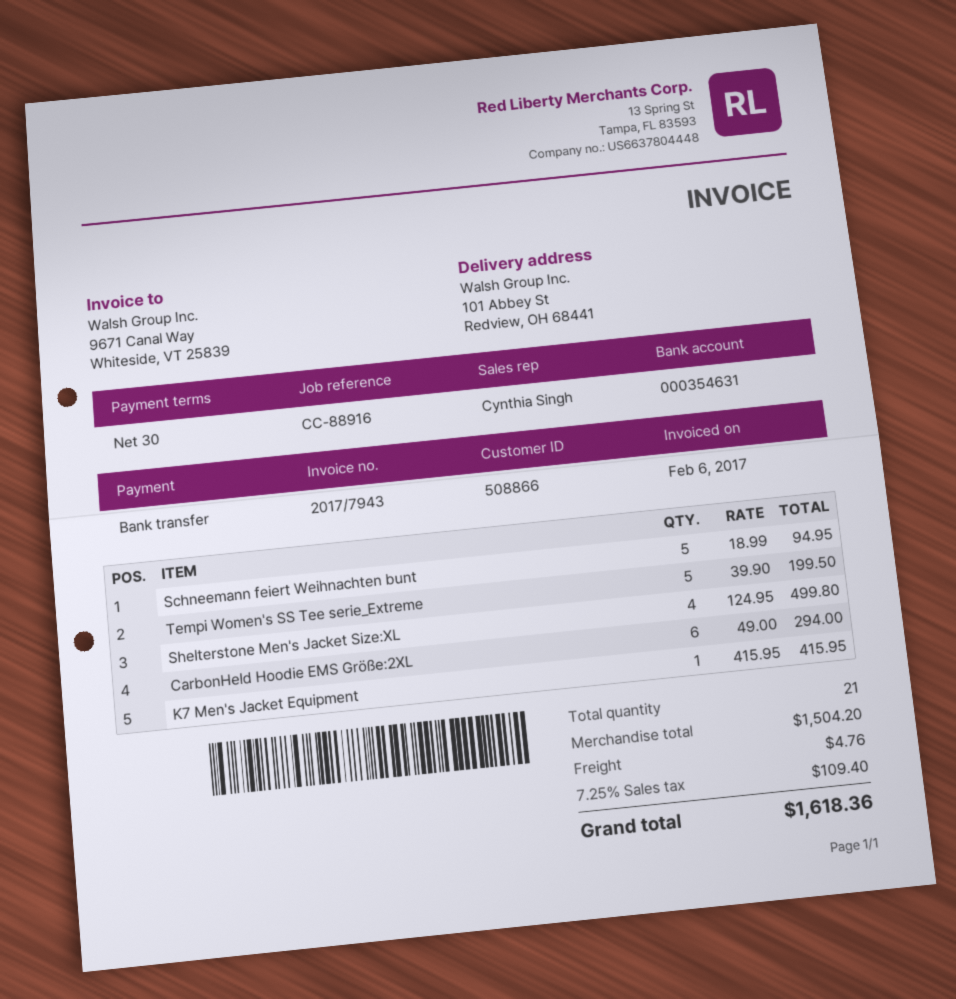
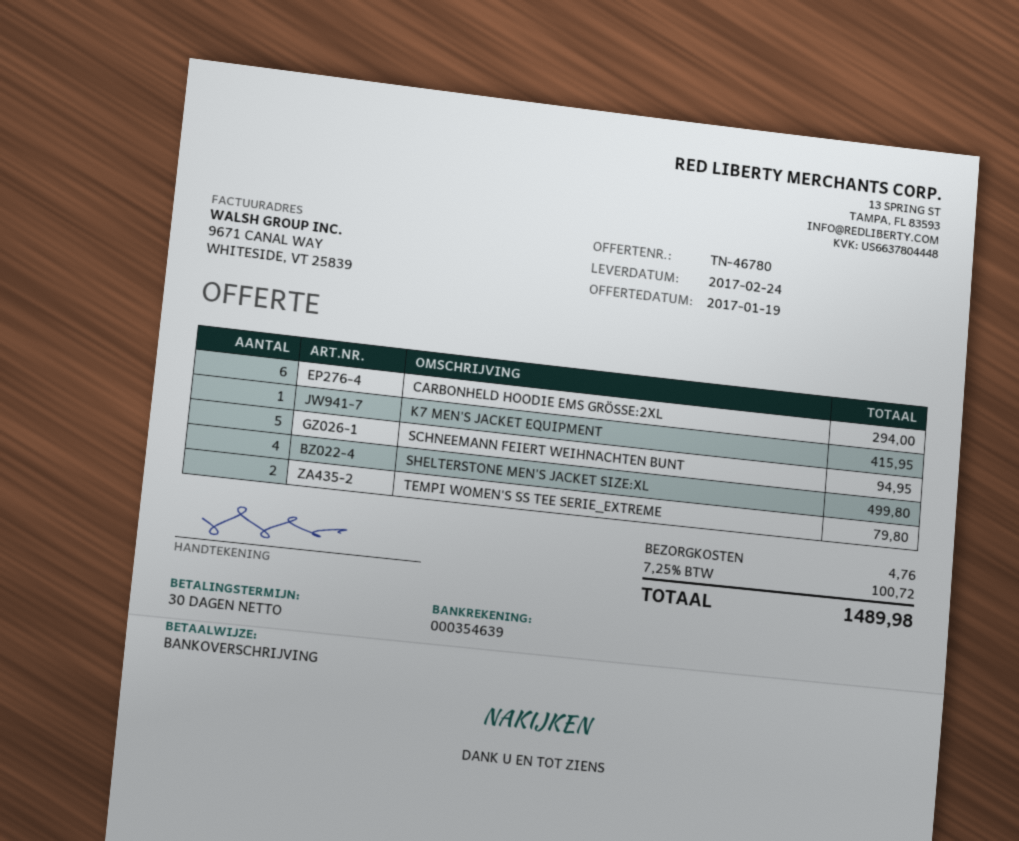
bank account: 000354631 -> 000354639
Tempi Women's SS Tee serie_Extreme: 5 for 199.50 -> 2 for 79.80
tax: 7.25% = 109.40 -> 7.25% = 100.72
total: 1618.36 -> 1489.98

